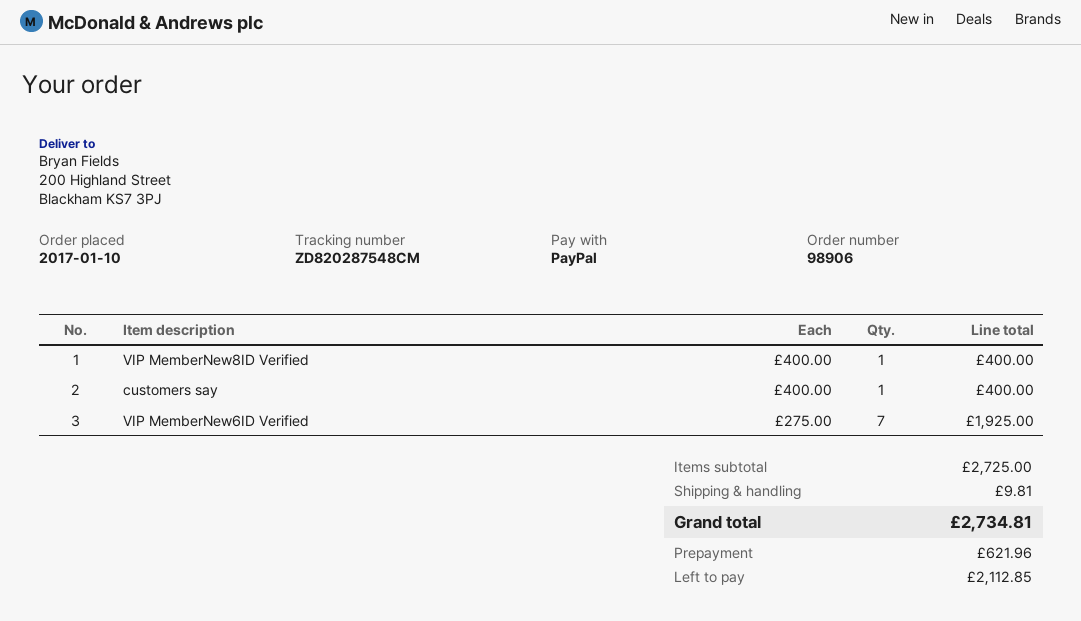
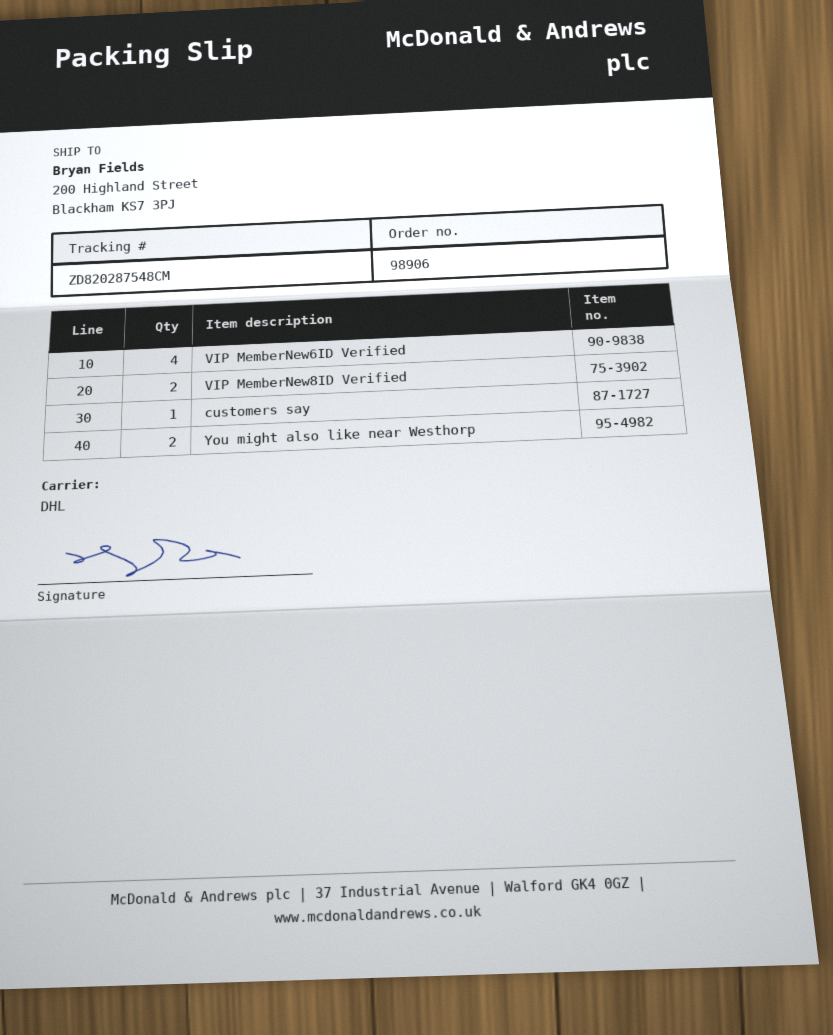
VIP MemberNew8ID Verified: 1 -> 2
VIP MemberNew6ID Verified: 7 -> 4
You might also like near Westhorp: none -> 2

